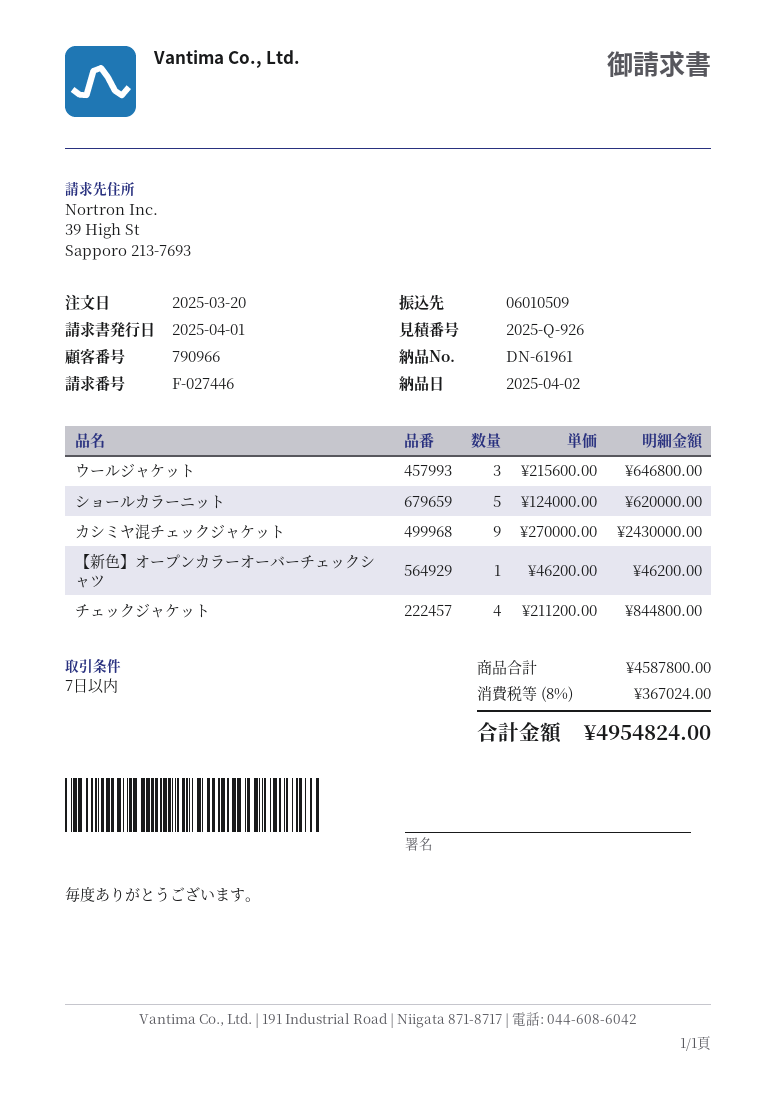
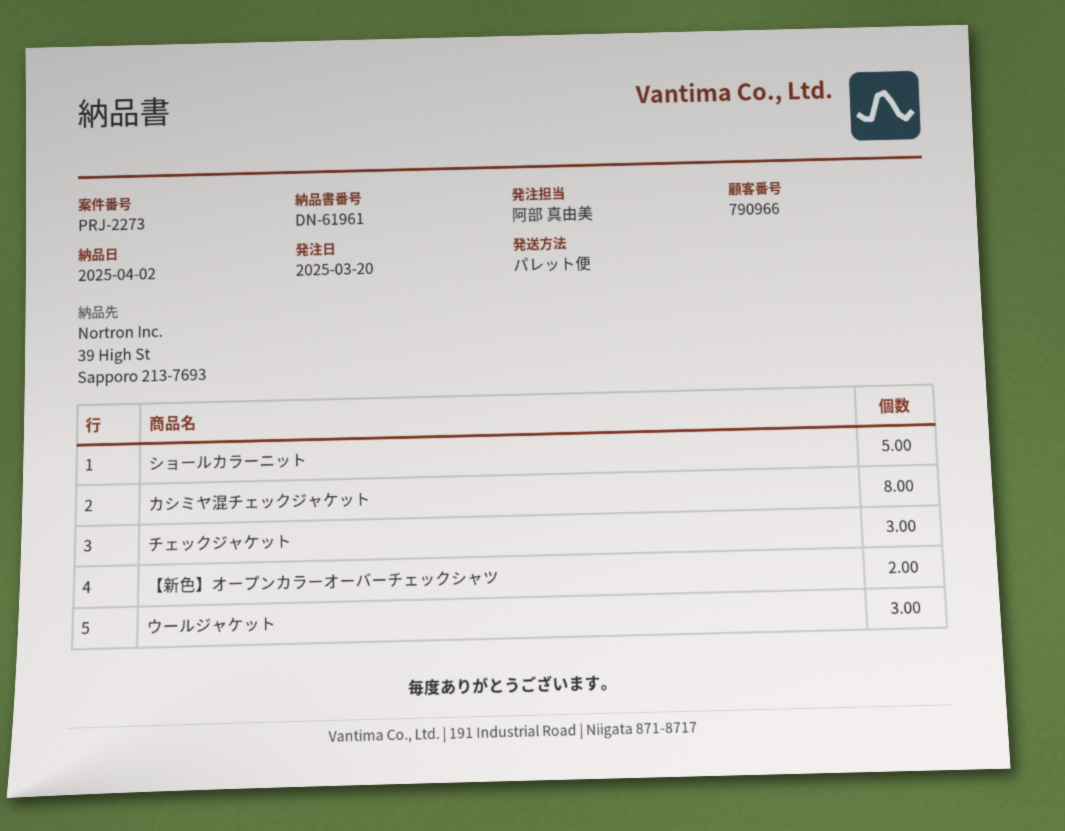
カシミヤ混チェックジャケット: 9 -> 8
【新色】オープンカラーオーバーチェックシャツ: 1 -> 2
チェックジャケット: 4 -> 3

